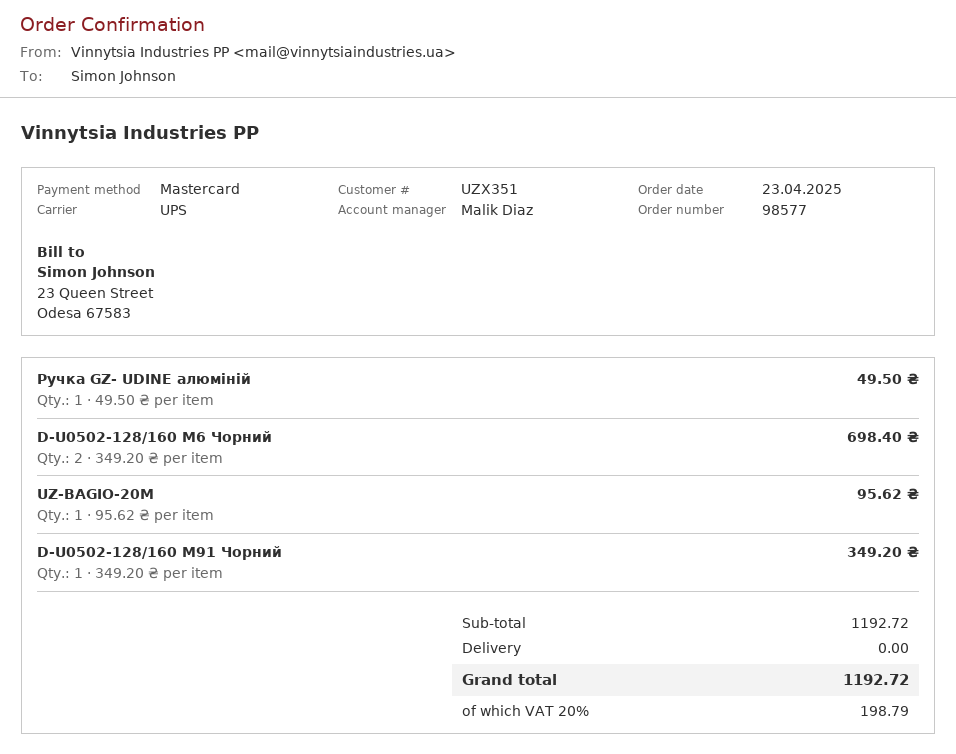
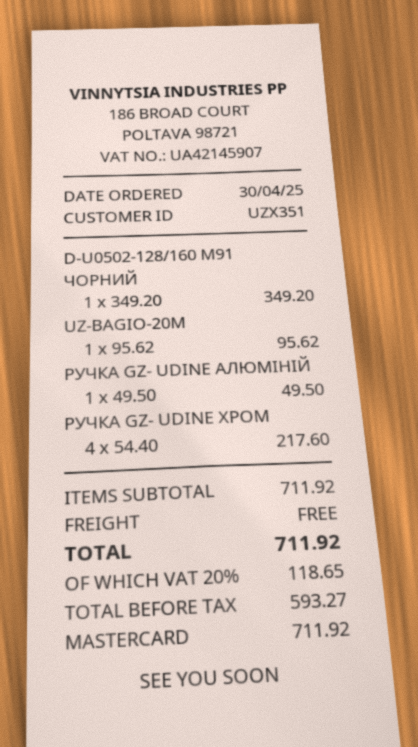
order date: 2025-04-23 -> 2025-04-30
D-U0502-128/160 M6 Чорний: 2 x 349.20 = 698.40 -> none
РУЧКА GZ- UDINE ХРОМ: none -> 4 x 54.40 = 217.60
subtotal: 1192.72 -> 711.92
tax: 20% = 198.79 -> 20% = 118.65
total: 1192.72 -> 711.92

